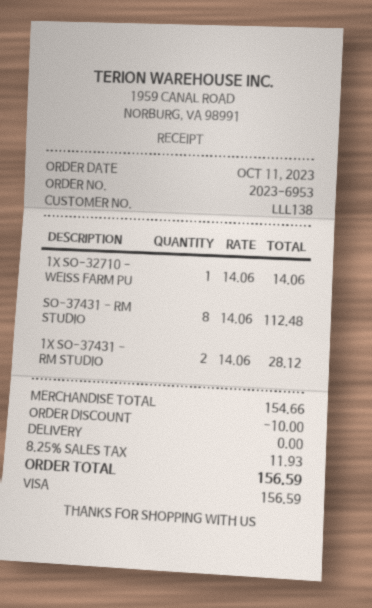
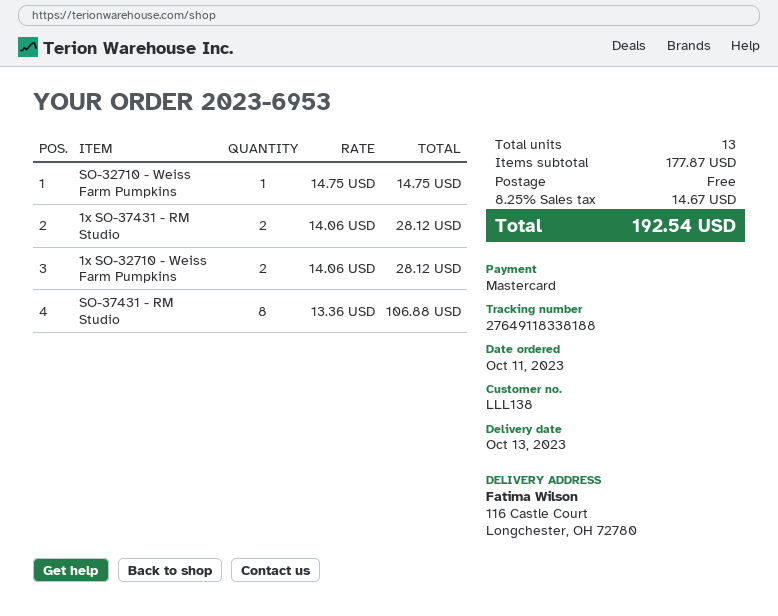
payment method: Visa -> Mastercard
1X SO-32710 - WEISS FARM PU: 1 x 14.06 = 14.06 -> 2 x 14.06 = 28.12
SO-37431 - RM STUDIO: 8 x 14.06 = 112.48 -> 8 x 13.36 = 106.88
SO-32710 - Weiss Farm Pumpkins: none -> 1 x 14.75 = 14.75
subtotal: 154.66 -> 177.87
discount: 10.00 -> none
tax: 8.25% = 11.93 -> 8.25% = 14.67
total: 156.59 -> 192.54

